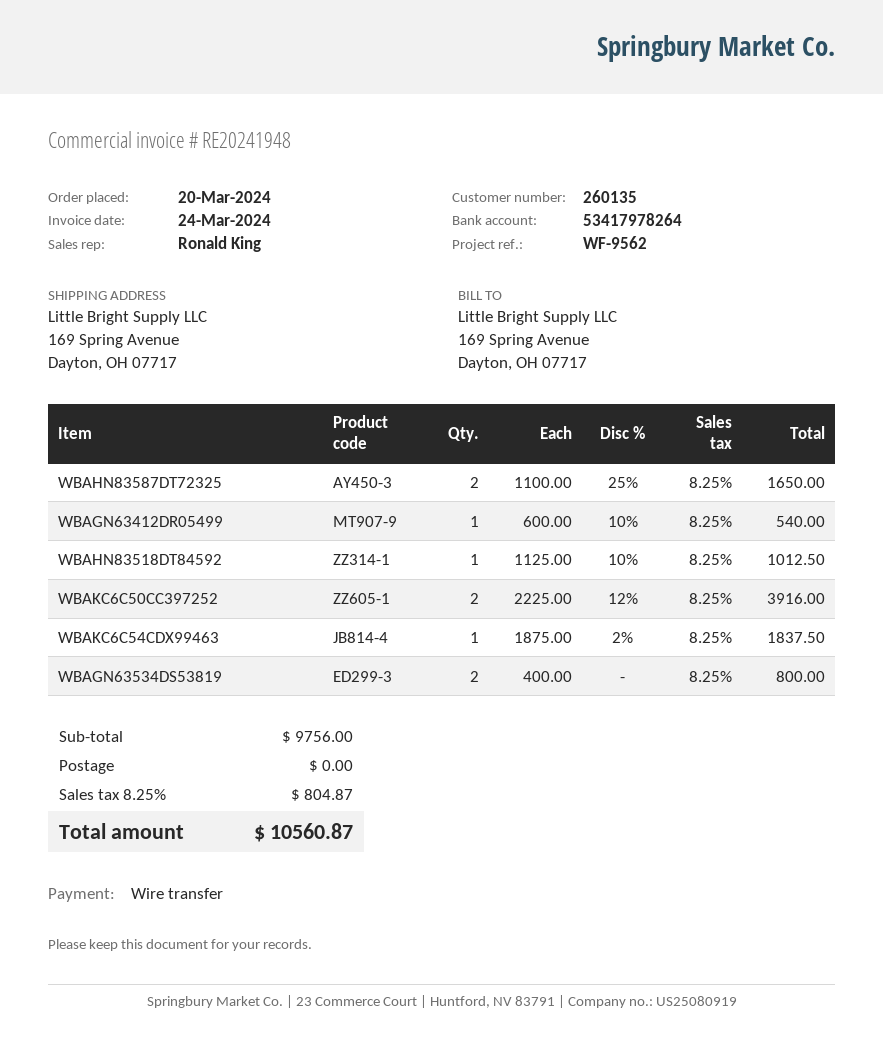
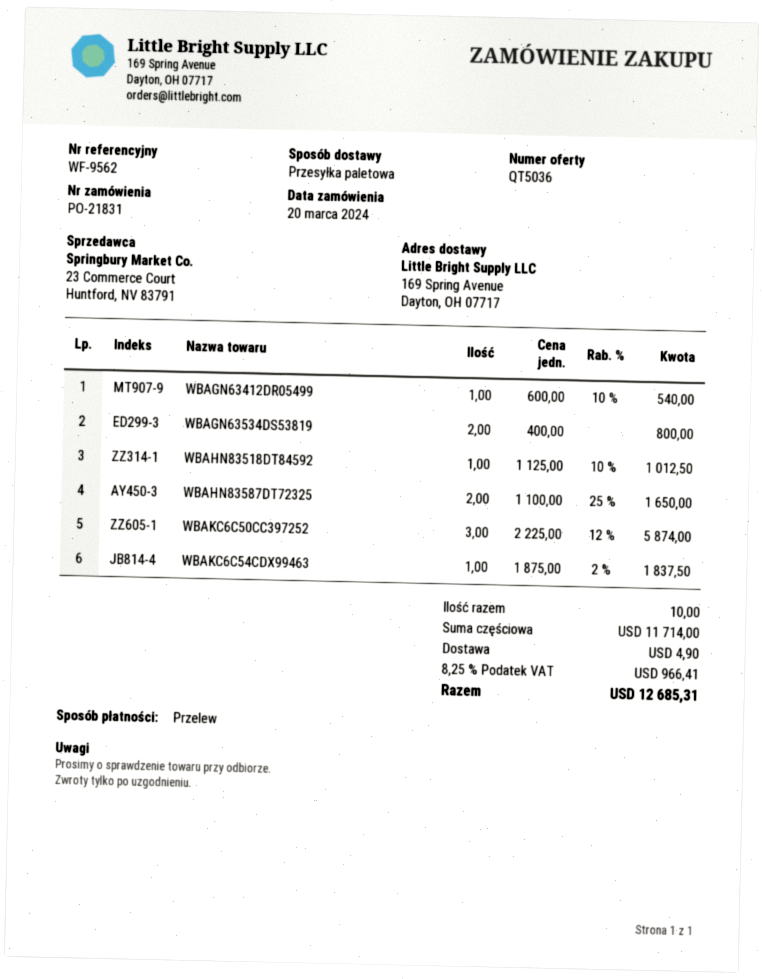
WBAKC6C50CC397252: 2 x 2225.00 - 12% = 3916.00 -> 3 x 2225.00 - 12% = 5874.00
subtotal: 9756.00 -> 11714.00
shipping: 0.00 -> 4.90
tax: 8.25% = 804.87 -> 8.25% = 966.41
total: 10560.87 -> 12685.31

